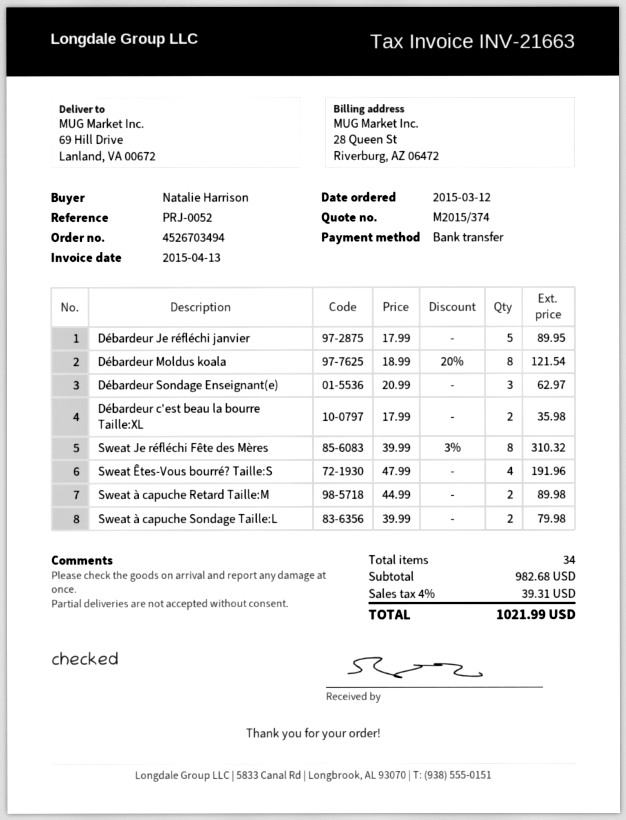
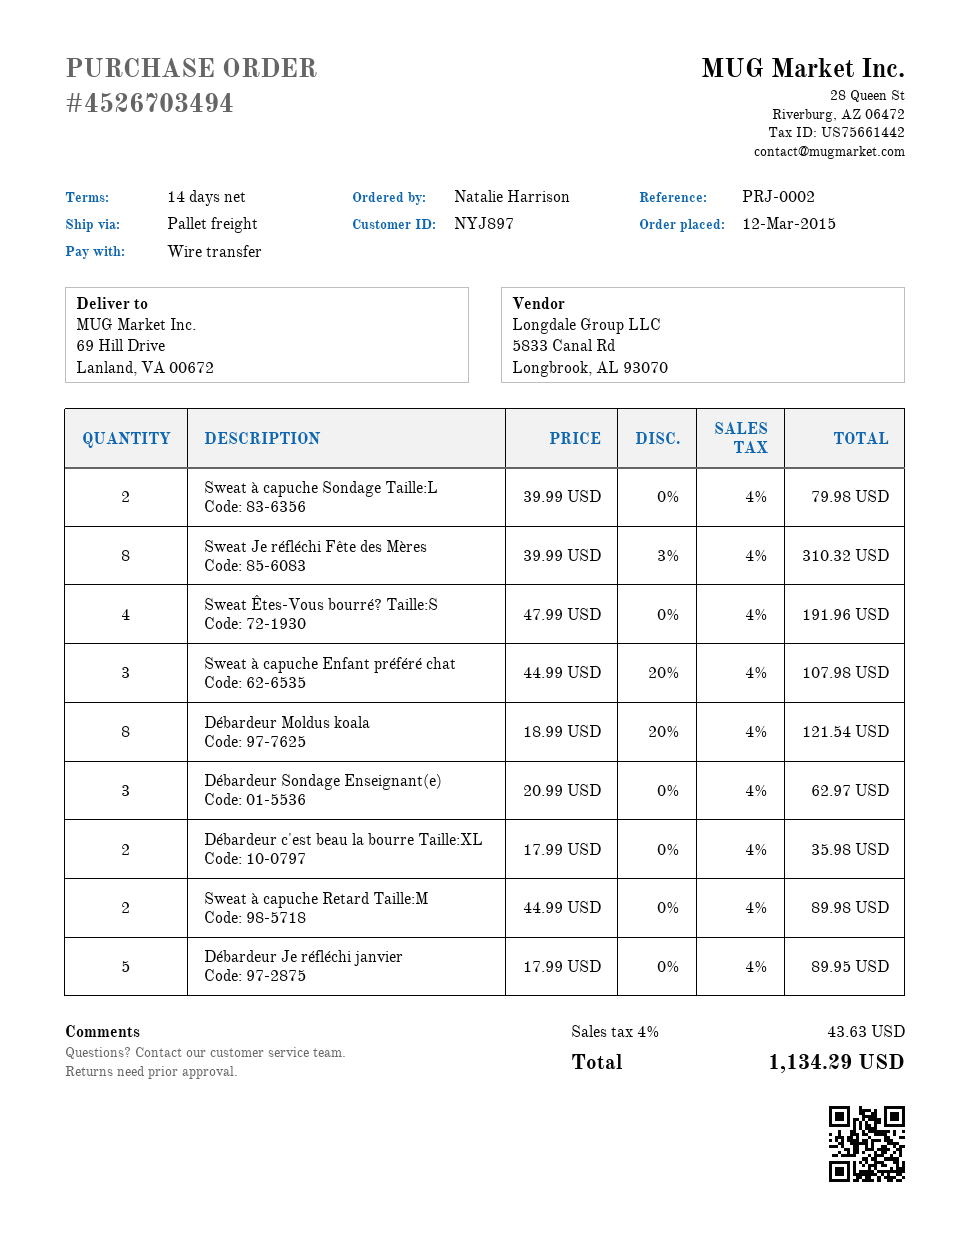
reference: PRJ-0052 -> PRJ-0002
Sweat à capuche Enfant préféré chat: none -> 3 x 44.99 - 20% = 107.98
tax: 4% = 39.31 -> 4% = 43.63
total: 1021.99 -> 1134.29

